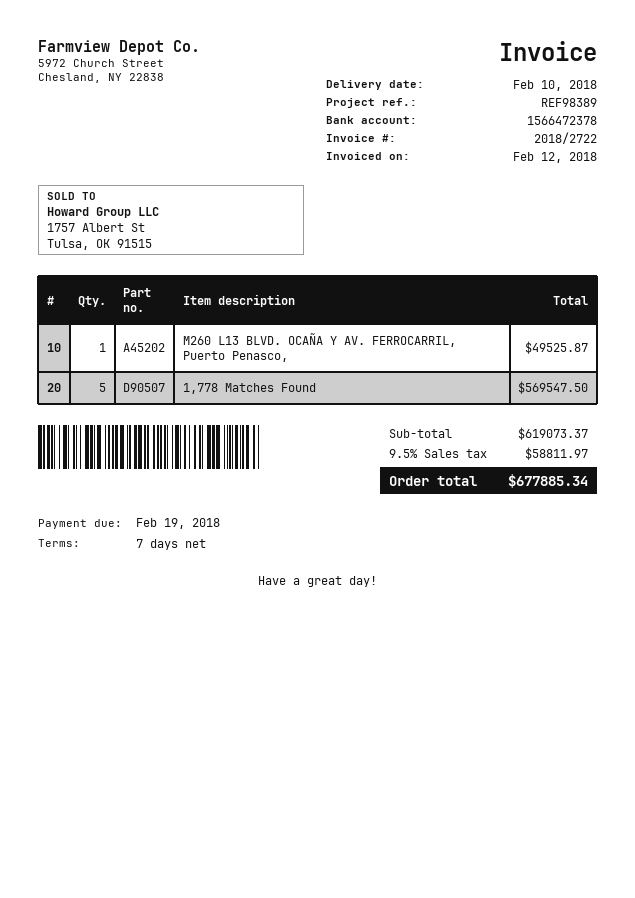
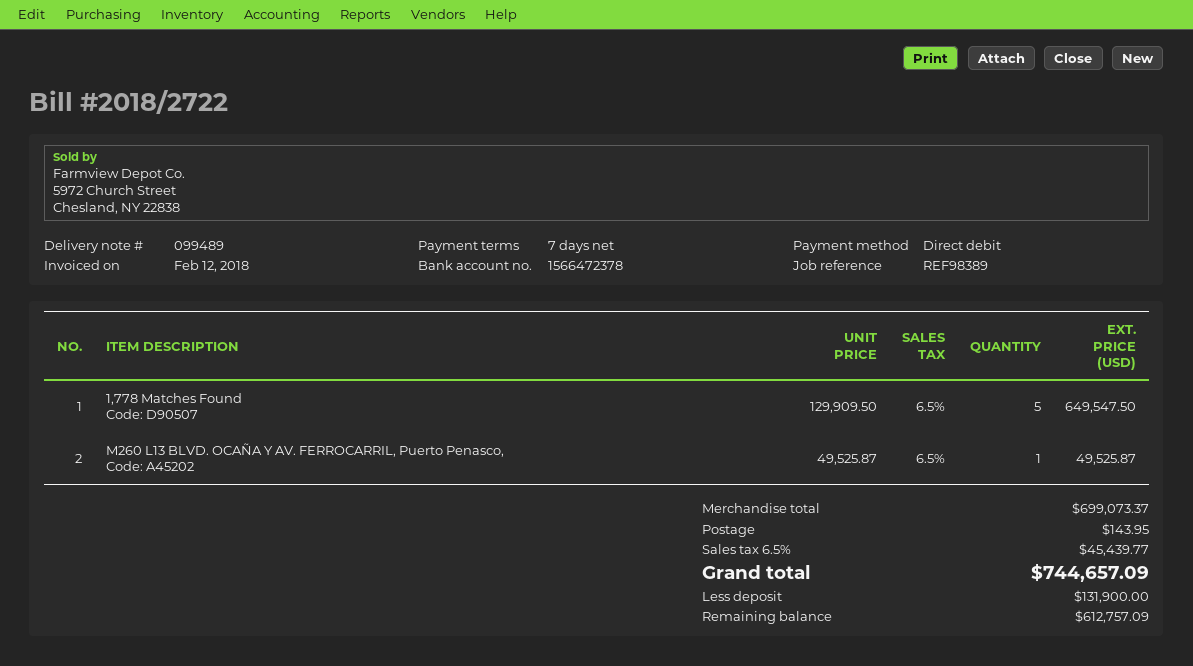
1,778 Matches Found: 5 for 569547.50 -> 5 for 649547.50
subtotal: 619073.37 -> 699073.37
shipping: none -> 143.95
tax: 9.5% = 58811.97 -> 6.5% = 45439.77
total: 677885.34 -> 744657.09

